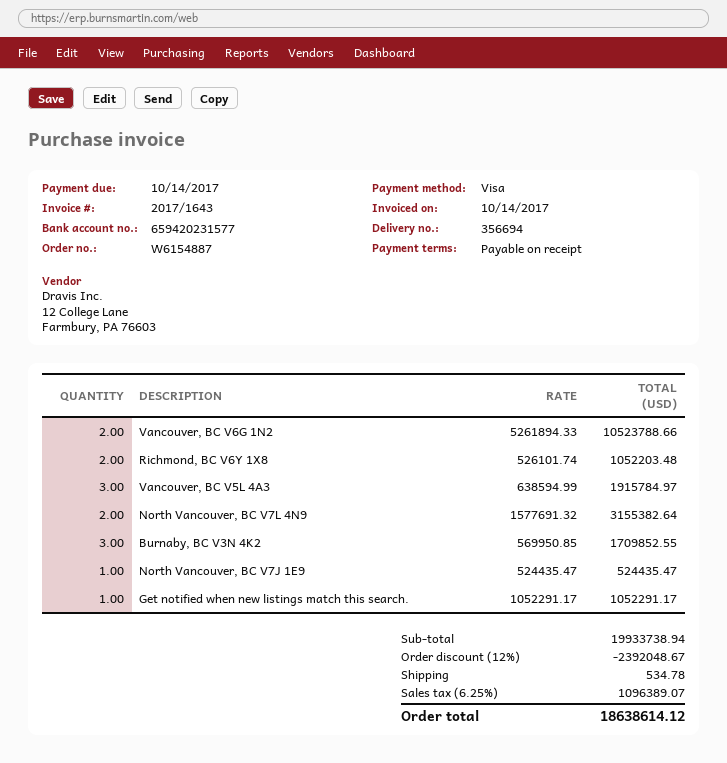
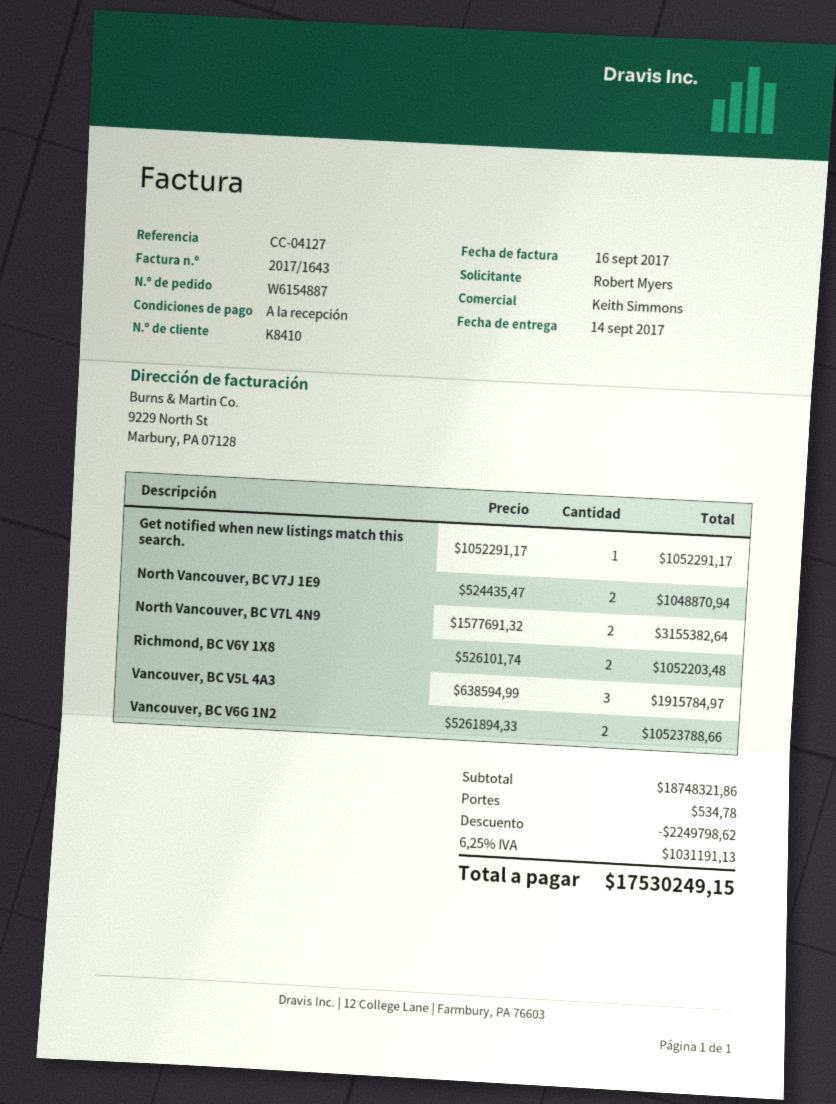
invoice date: 2017-10-14 -> 2017-09-16
Burnaby, BC V3N 4K2: 3 x 569950.85 = 1709852.55 -> none
North Vancouver, BC V7J 1E9: 1 x 524435.47 = 524435.47 -> 2 x 524435.47 = 1048870.94
subtotal: 19933738.94 -> 18748321.86
discount: 2392048.67 -> 2249798.62
tax: 6.25% = 1096389.07 -> 6.25% = 1031191.13
total: 18638614.12 -> 17530249.15

